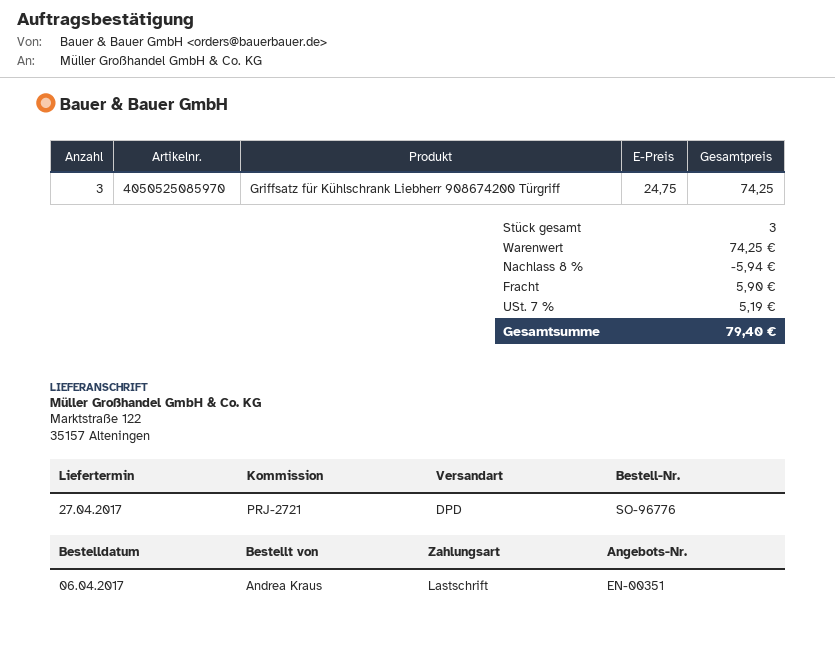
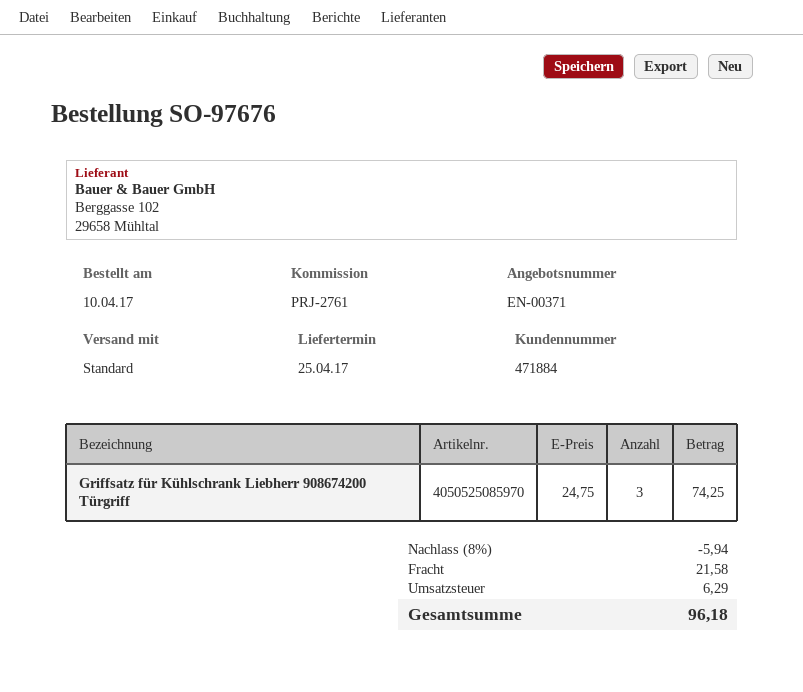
quote number: EN-00351 -> EN-00371
order number: SO-96776 -> SO-97676
order date: 2017-04-06 -> 2017-04-10
delivery date: 2017-04-27 -> 2017-04-25
reference: PRJ-2721 -> PRJ-2761
shipping method: DPD -> standard
shipping: 5.90 -> 21.58
tax: 5.19 -> 6.29
total: 79.40 -> 96.18

